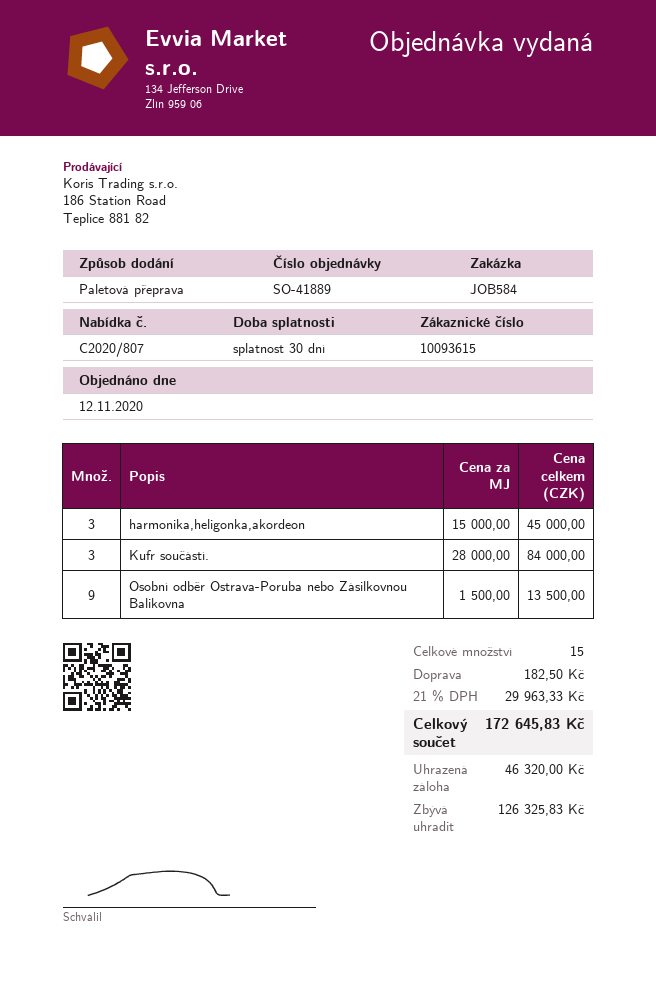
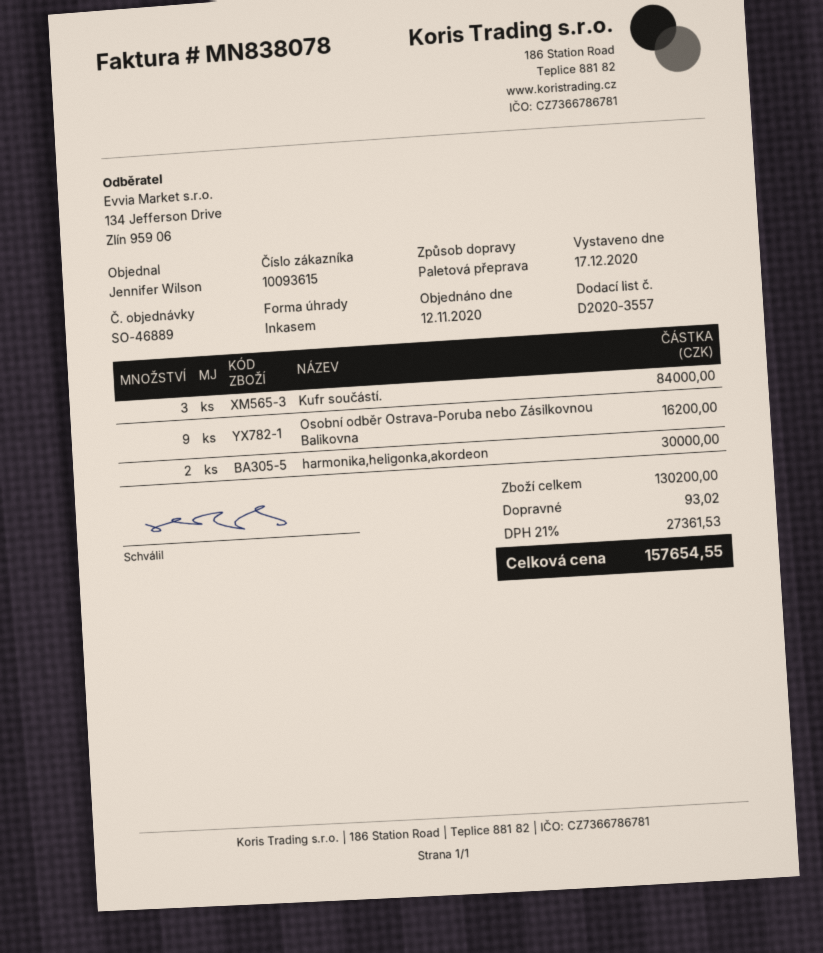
order number: SO-41889 -> SO-46889
harmonika,heligonka,akordeon: 3 for 45000.00 -> 2 for 30000.00
Osobní odběr Ostrava-Poruba nebo Zásilkovnou Balikovna: 9 for 13500.00 -> 9 for 16200.00
shipping: 182.50 -> 93.02
tax: 21% = 29963.33 -> 21% = 27361.53
total: 172645.83 -> 157654.55

